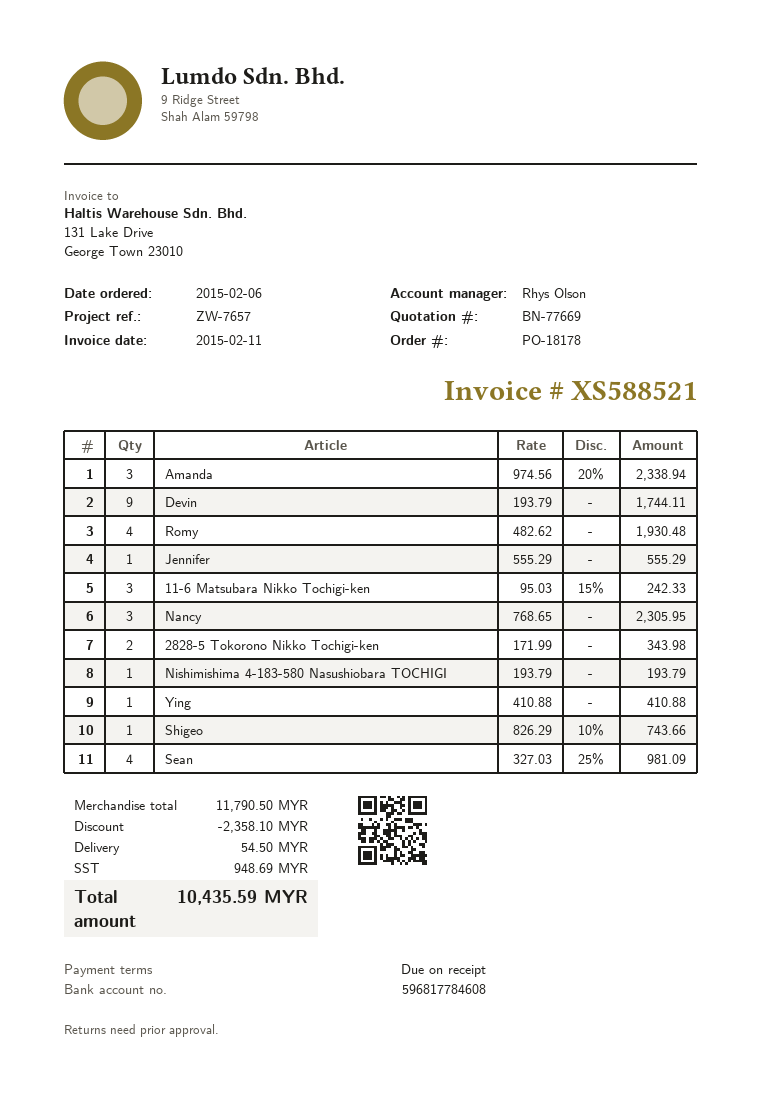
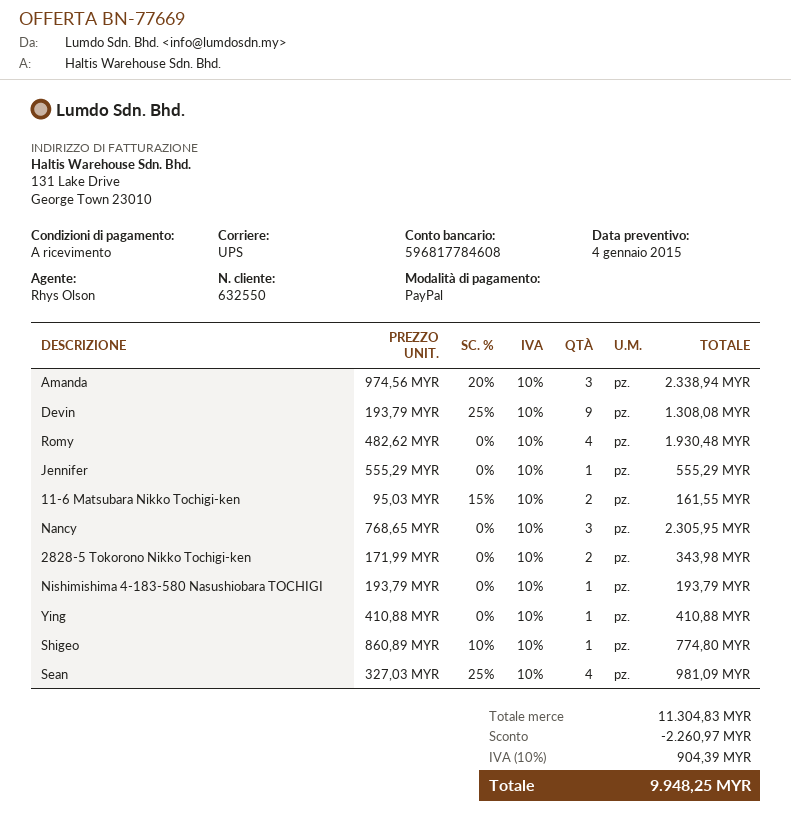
Devin: 9 x 193.79 = 1744.11 -> 9 x 193.79 - 25% = 1308.08
11-6 Matsubara Nikko Tochigi-ken: 3 x 95.03 - 15% = 242.33 -> 2 x 95.03 - 15% = 161.55
Shigeo: 1 x 826.29 - 10% = 743.66 -> 1 x 860.89 - 10% = 774.80
subtotal: 11790.50 -> 11304.83
discount: 2358.10 -> 2260.97
shipping: 54.50 -> none
tax: 948.69 -> 904.39
total: 10435.59 -> 9948.25

